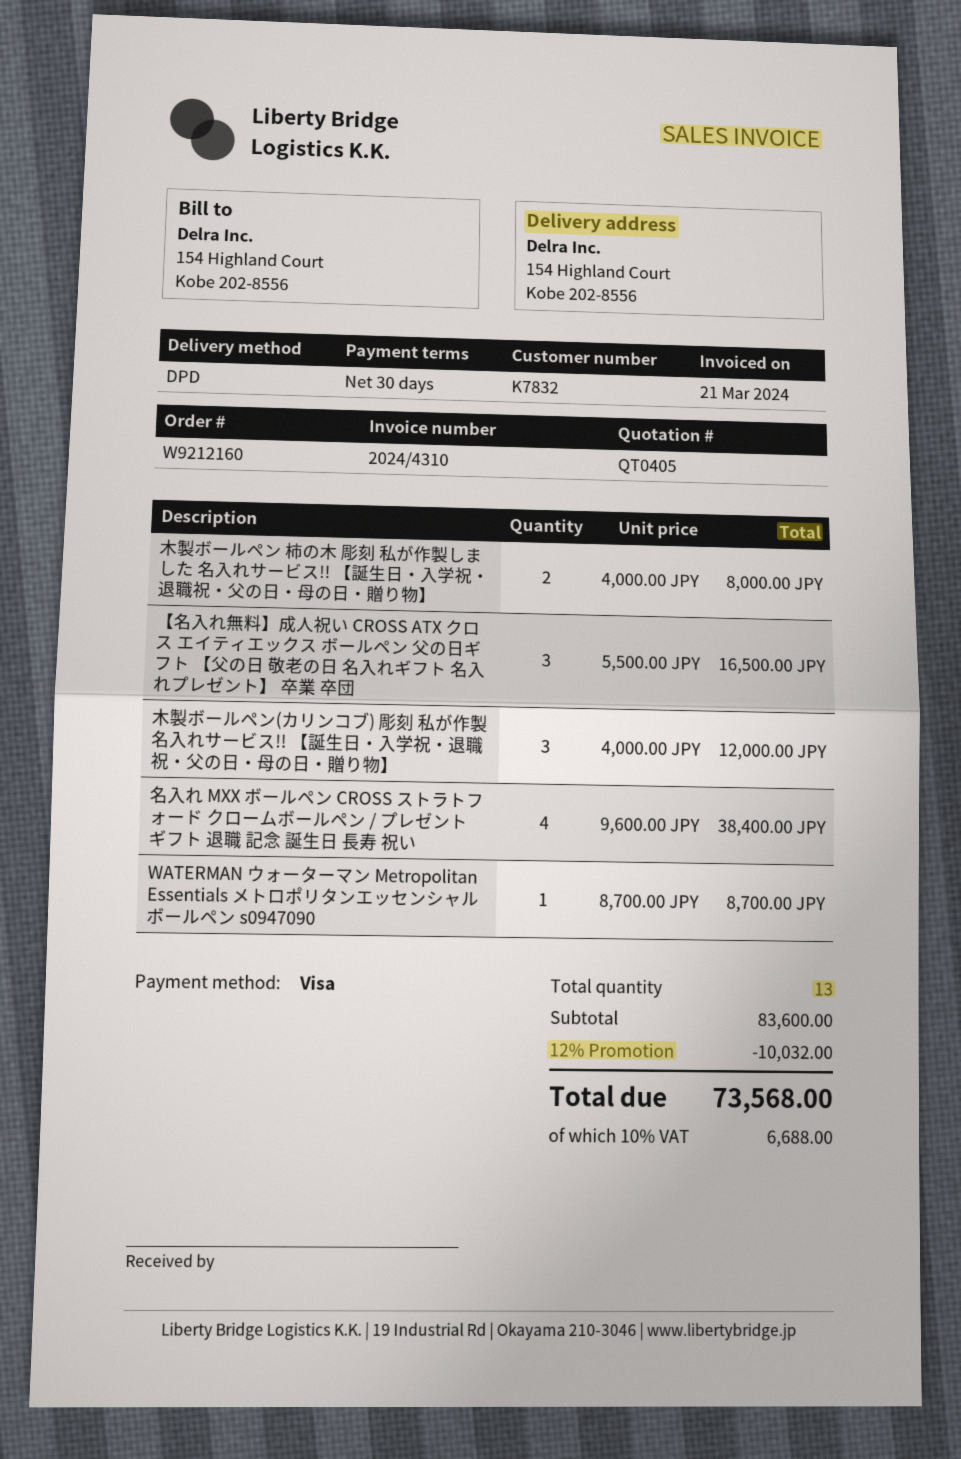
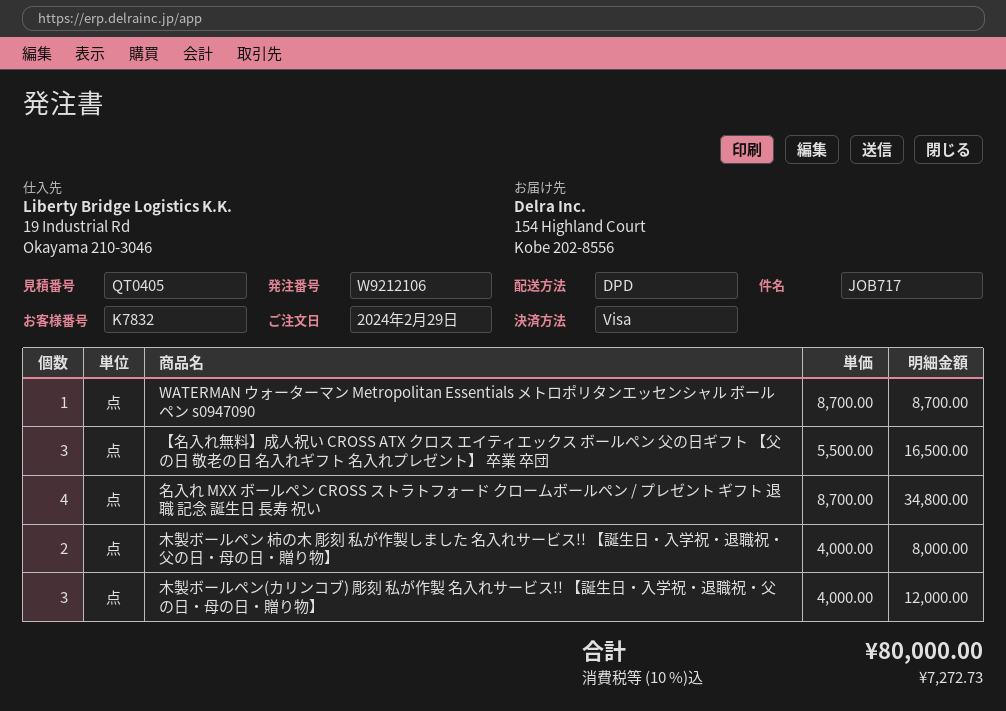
order number: W9212160 -> W9212106
名入れ MXX ボールペン CROSS ストラトフォード クロームボールペン / プレゼント ギフト 退職 記念 誕生日 長寿 祝い: 4 x 9600.00 = 38400.00 -> 4 x 8700.00 = 34800.00
discount: 12% = 10032.00 -> none
tax: 10% = 6688.00 -> 10% = 7272.73
total: 73568.00 -> 80000.00

